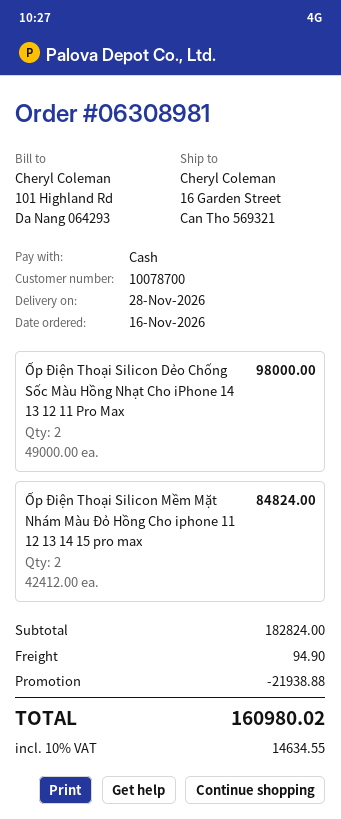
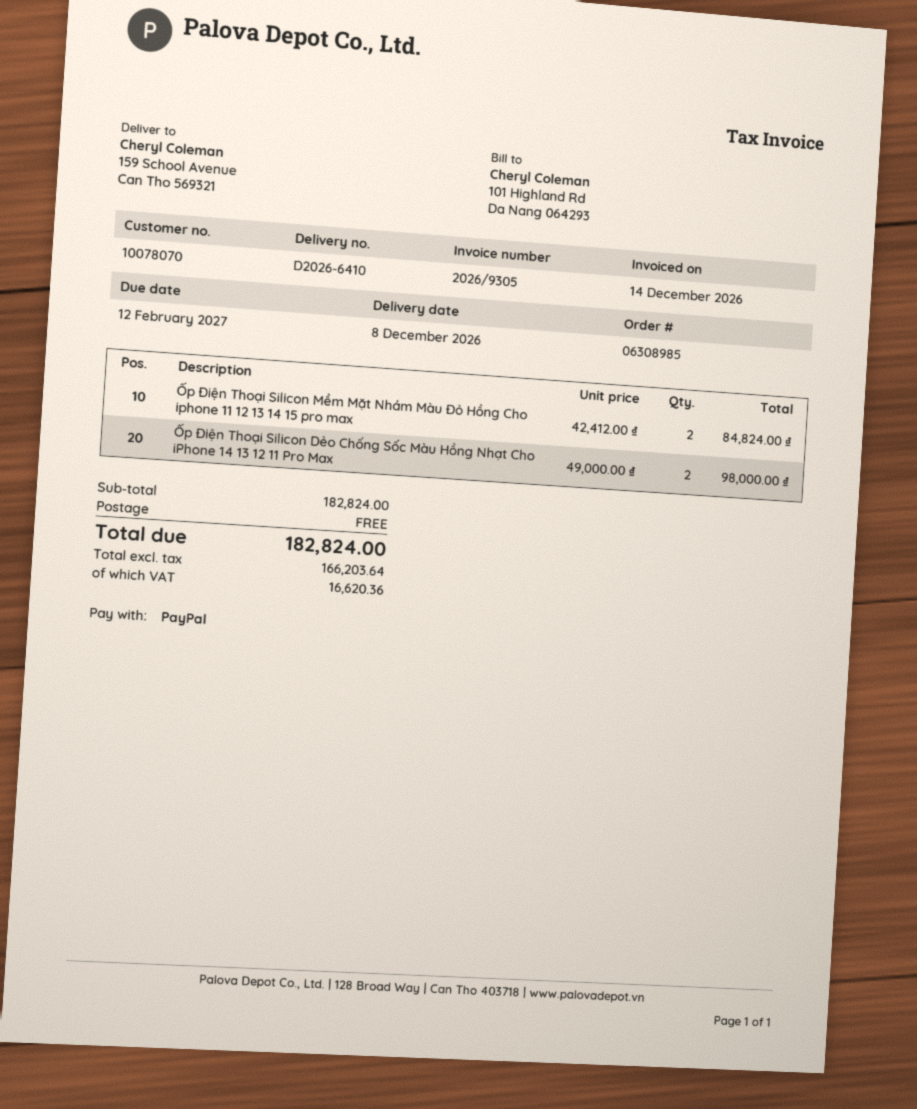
order number: 06308981 -> 06308985
delivery date: 2026-11-28 -> 2026-12-08
customer number: 10078700 -> 10078070
payment method: cash -> PayPal
ship to: 16 Garden Street, Can Tho 569321 -> 159 School Avenue, Can Tho 569321
discount: 21938.88 -> none
shipping: 94.90 -> 0.00
tax: 14634.55 -> 16620.36
total: 160980.02 -> 182824.00

